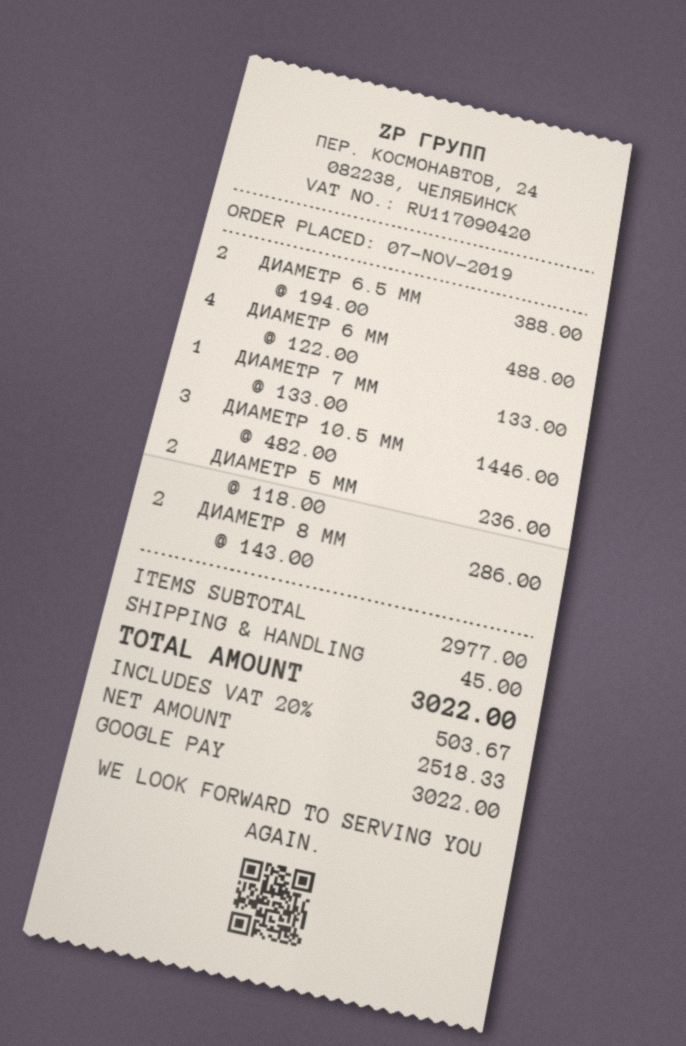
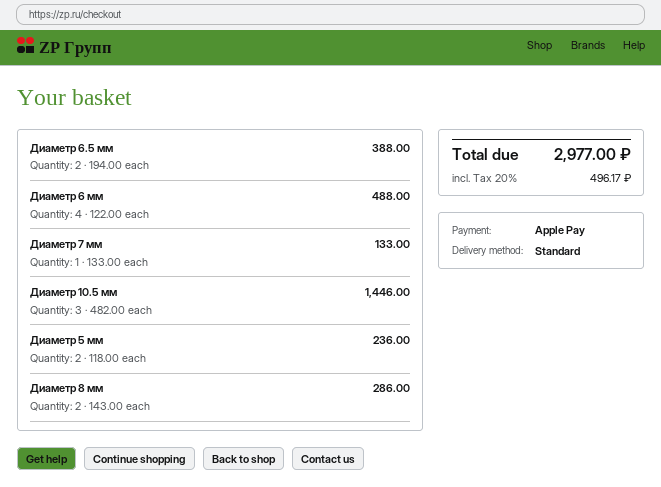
payment method: Google Pay -> Apple Pay
shipping: 45.00 -> none
tax: 20% = 503.67 -> 20% = 496.17
total: 3022.00 -> 2977.00

